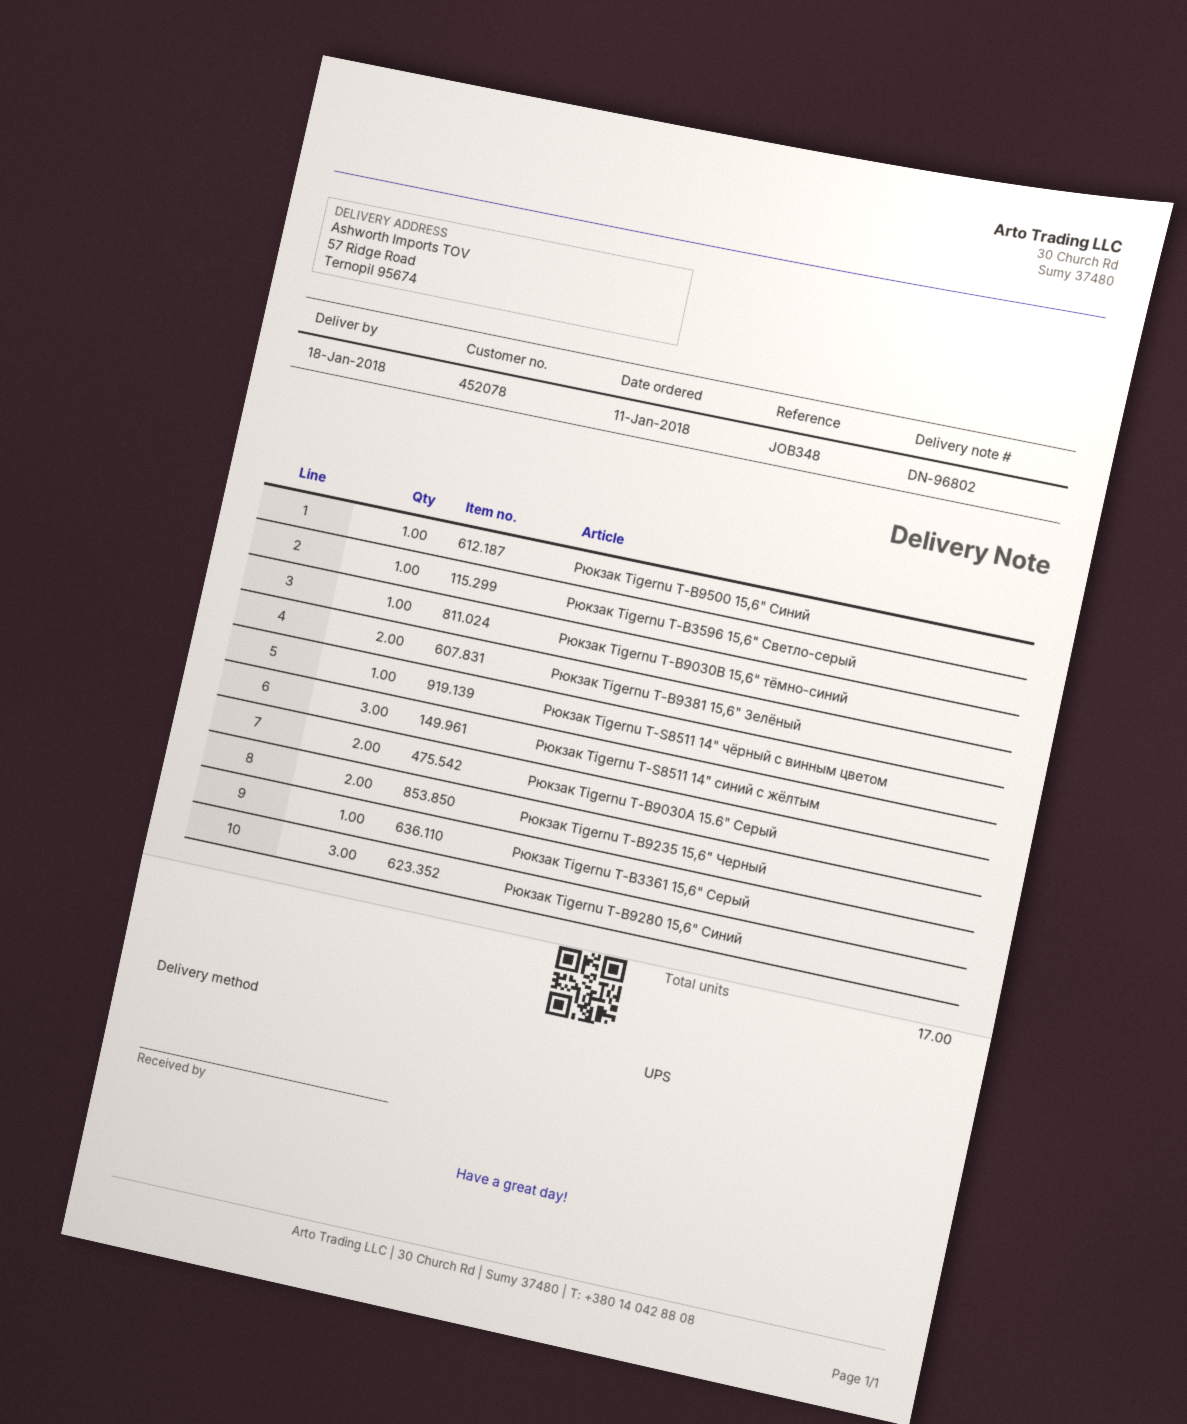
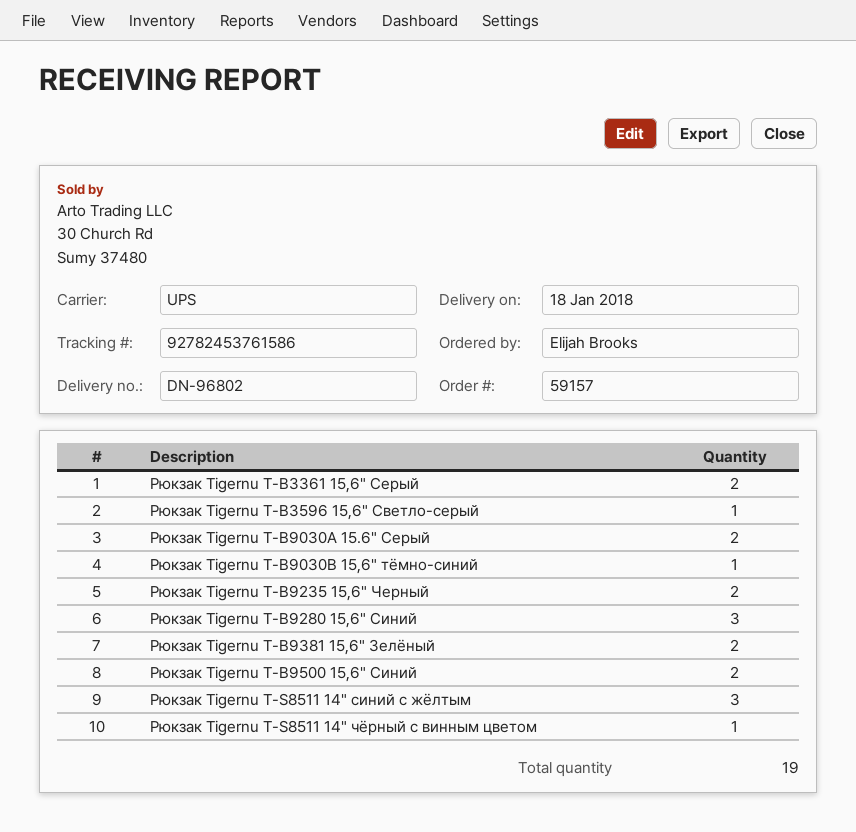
Рюкзак Tigernu T-B9500 15,6" Синий: 1 -> 2
Рюкзак Tigernu T-B3361 15,6" Серый: 1 -> 2
total quantity: 17 -> 19

